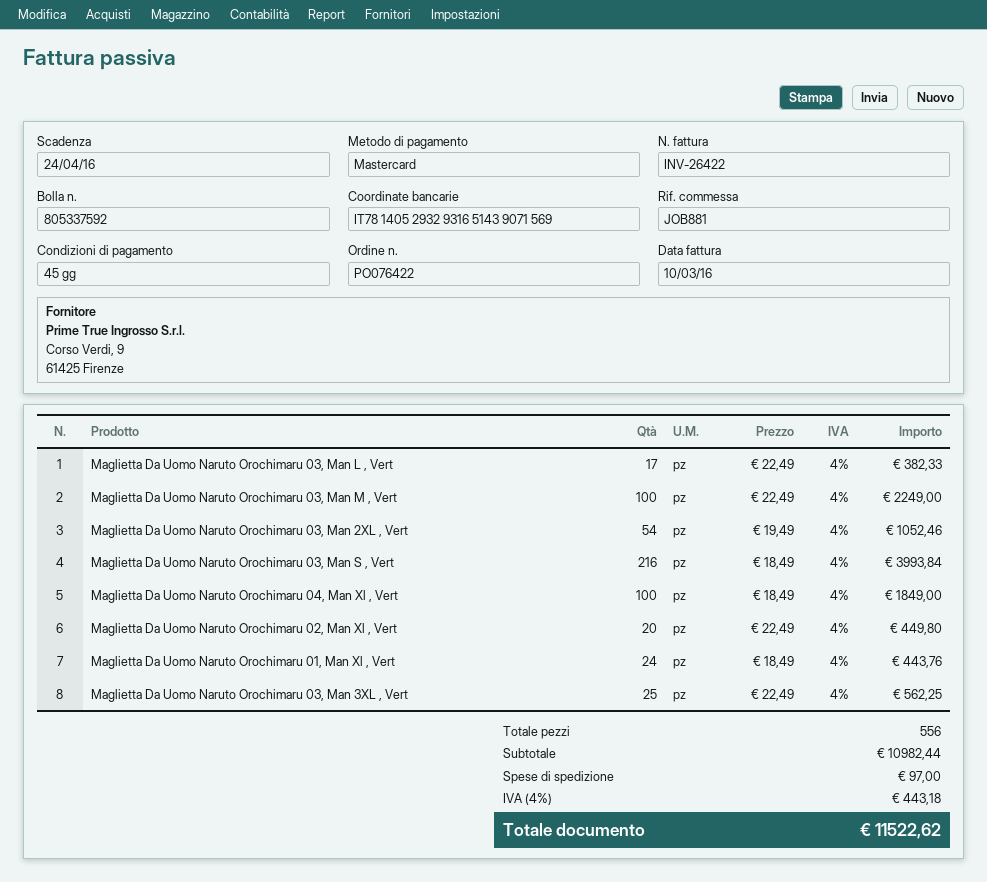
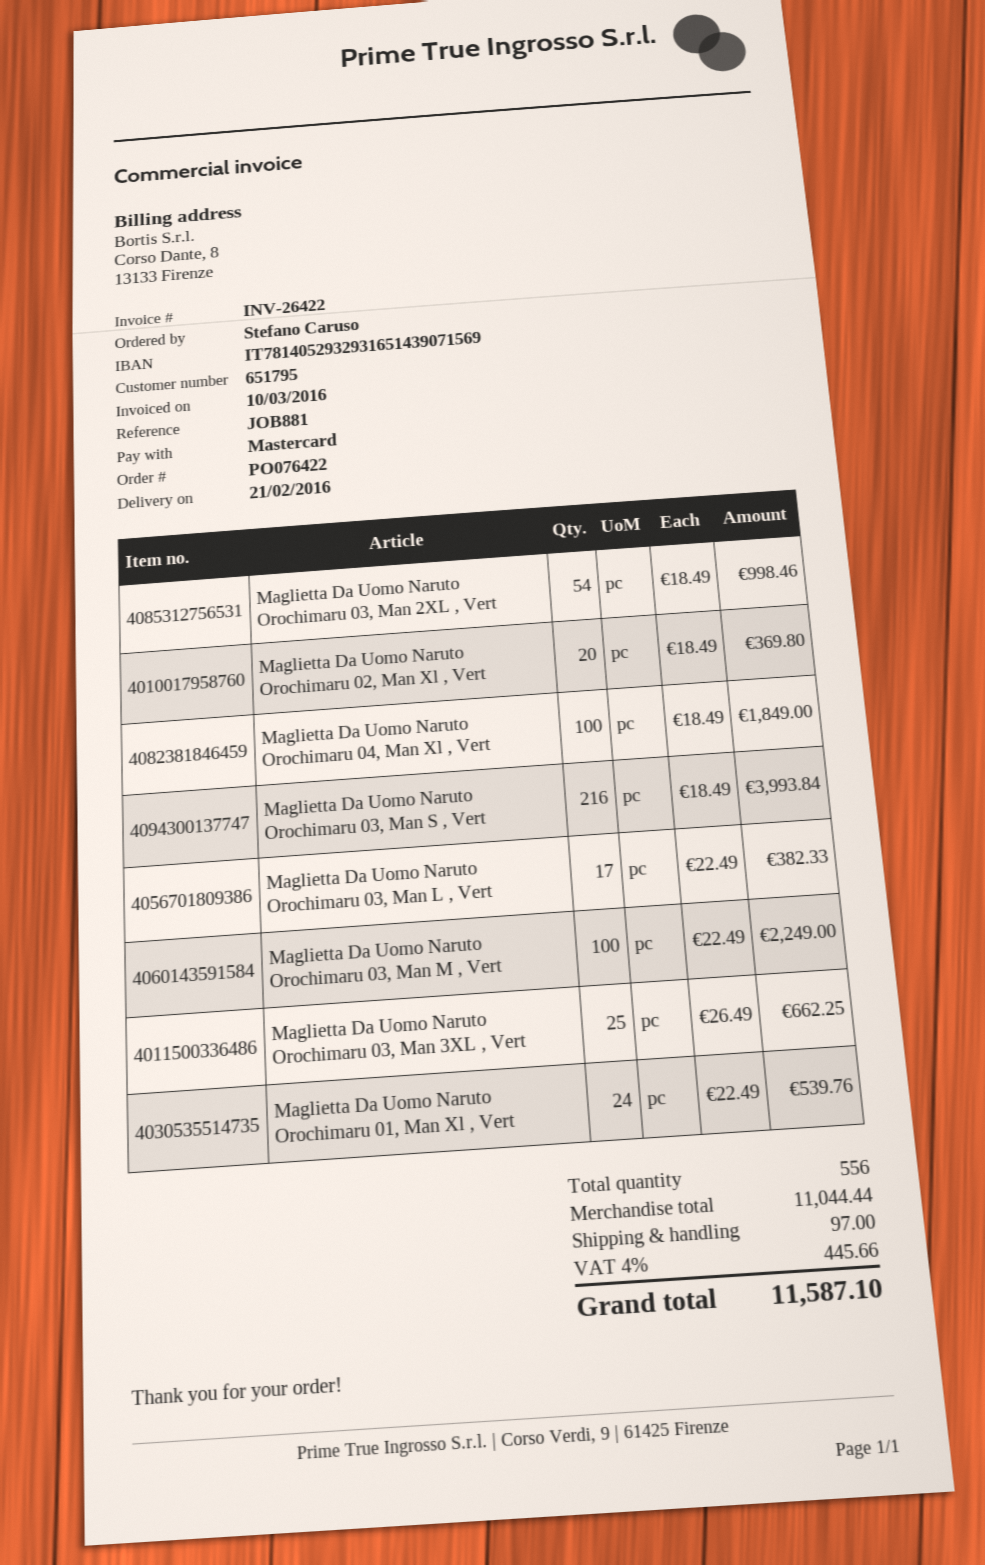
Maglietta Da Uomo Naruto Orochimaru 03, Man 2XL , Vert: 54 x 19.49 = 1052.46 -> 54 x 18.49 = 998.46
Maglietta Da Uomo Naruto Orochimaru 02, Man Xl , Vert: 20 x 22.49 = 449.80 -> 20 x 18.49 = 369.80
Maglietta Da Uomo Naruto Orochimaru 01, Man Xl , Vert: 24 x 18.49 = 443.76 -> 24 x 22.49 = 539.76
Maglietta Da Uomo Naruto Orochimaru 03, Man 3XL , Vert: 25 x 22.49 = 562.25 -> 25 x 26.49 = 662.25
subtotal: 10982.44 -> 11044.44
tax: 4% = 443.18 -> 4% = 445.66
total: 11522.62 -> 11587.10

